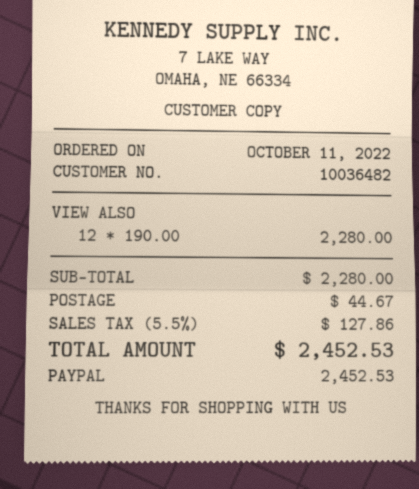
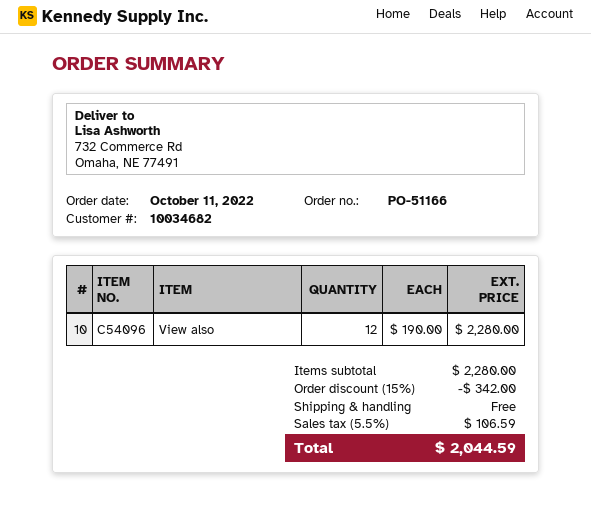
customer number: 10036482 -> 10034682
discount: none -> 15% = 342.00
shipping: 44.67 -> 0.00
tax: 5.5% = 127.86 -> 5.5% = 106.59
total: 2452.53 -> 2044.59

